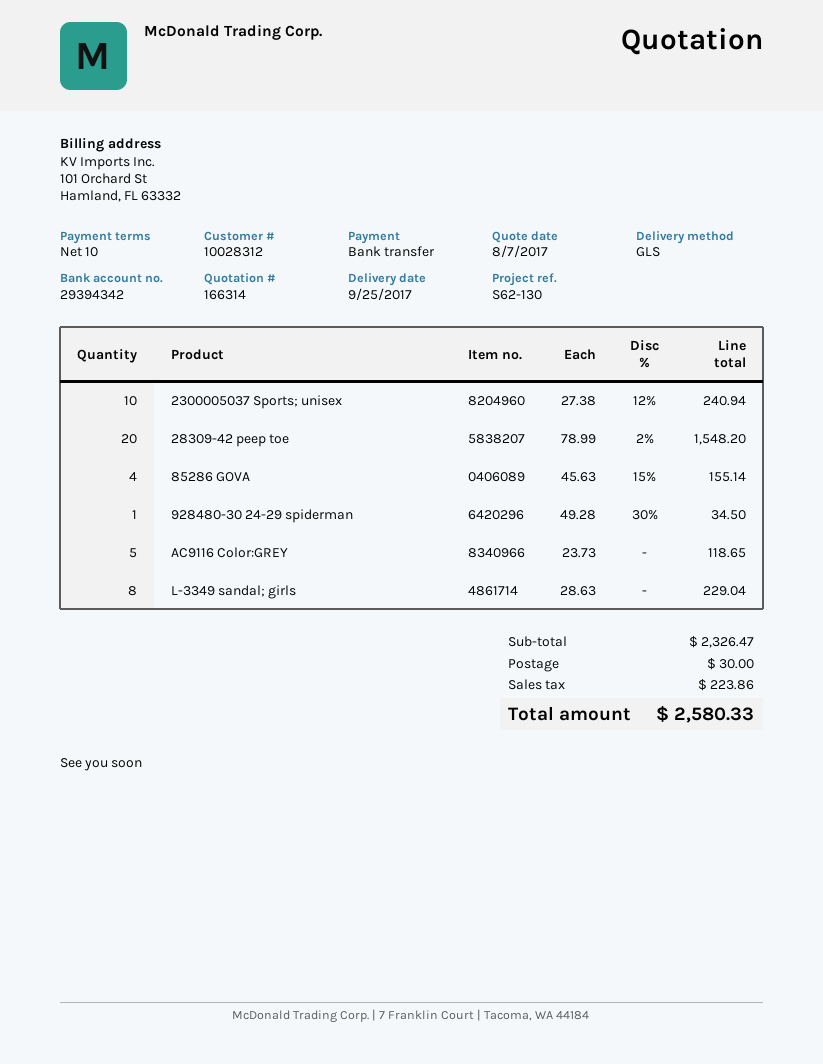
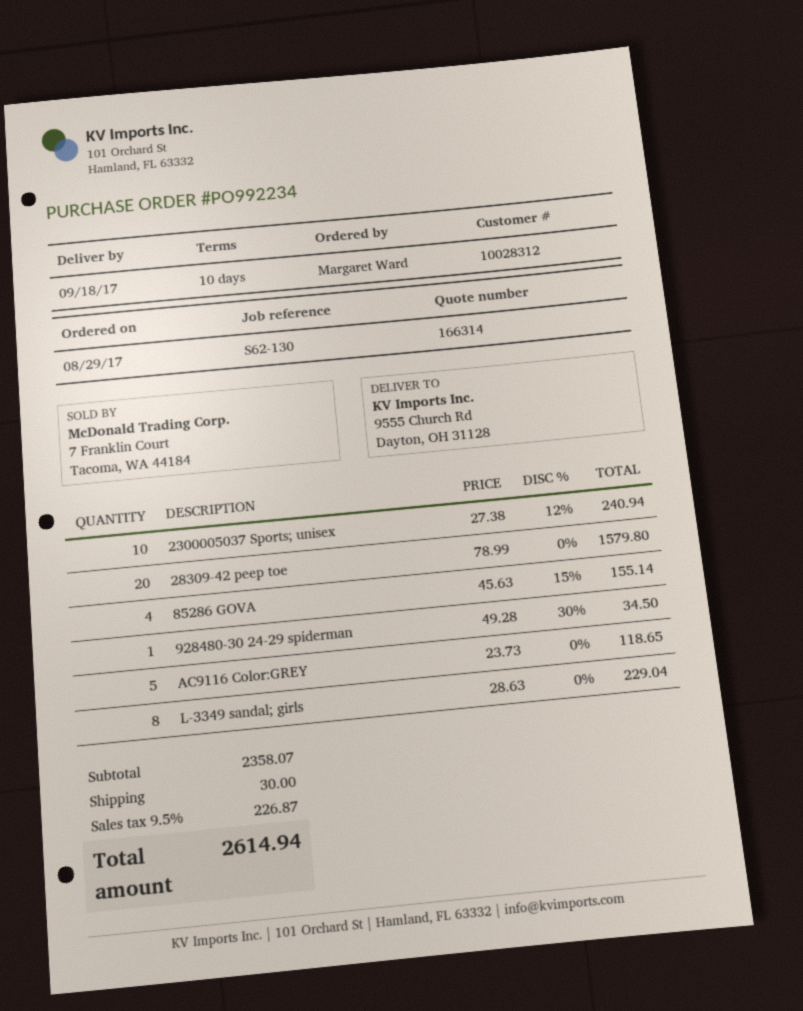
delivery date: 2017-09-25 -> 2017-09-18
28309-42 peep toe: 20 x 78.99 - 2% = 1548.20 -> 20 x 78.99 = 1579.80
subtotal: 2326.47 -> 2358.07
tax: 223.86 -> 226.87
total: 2580.33 -> 2614.94

